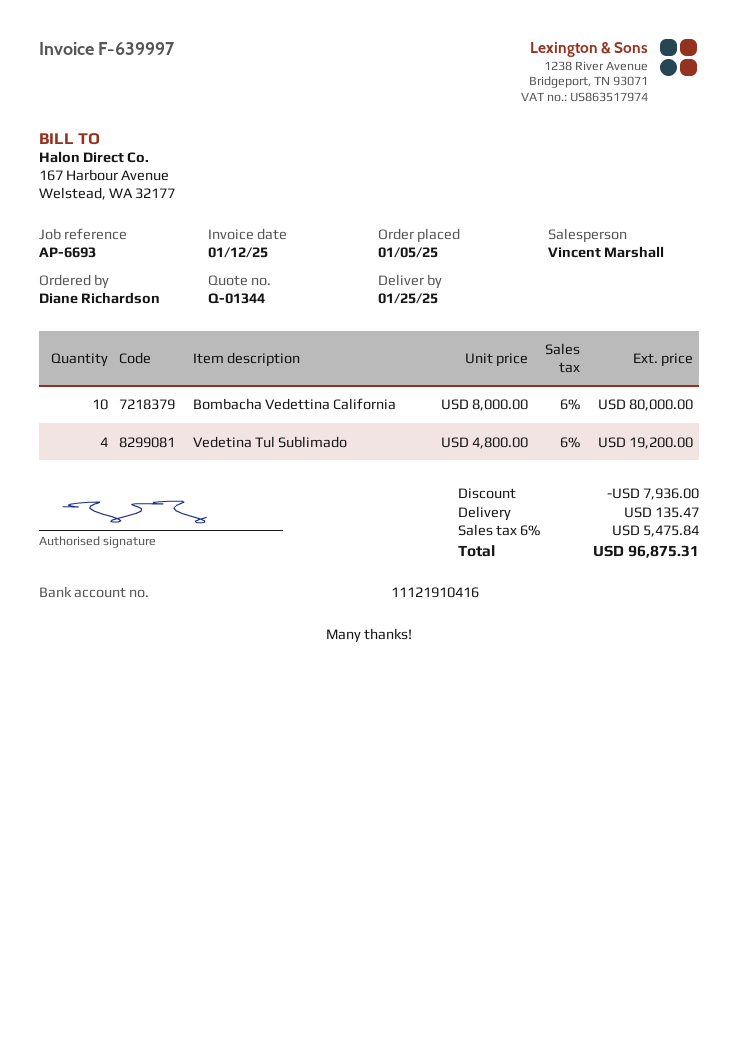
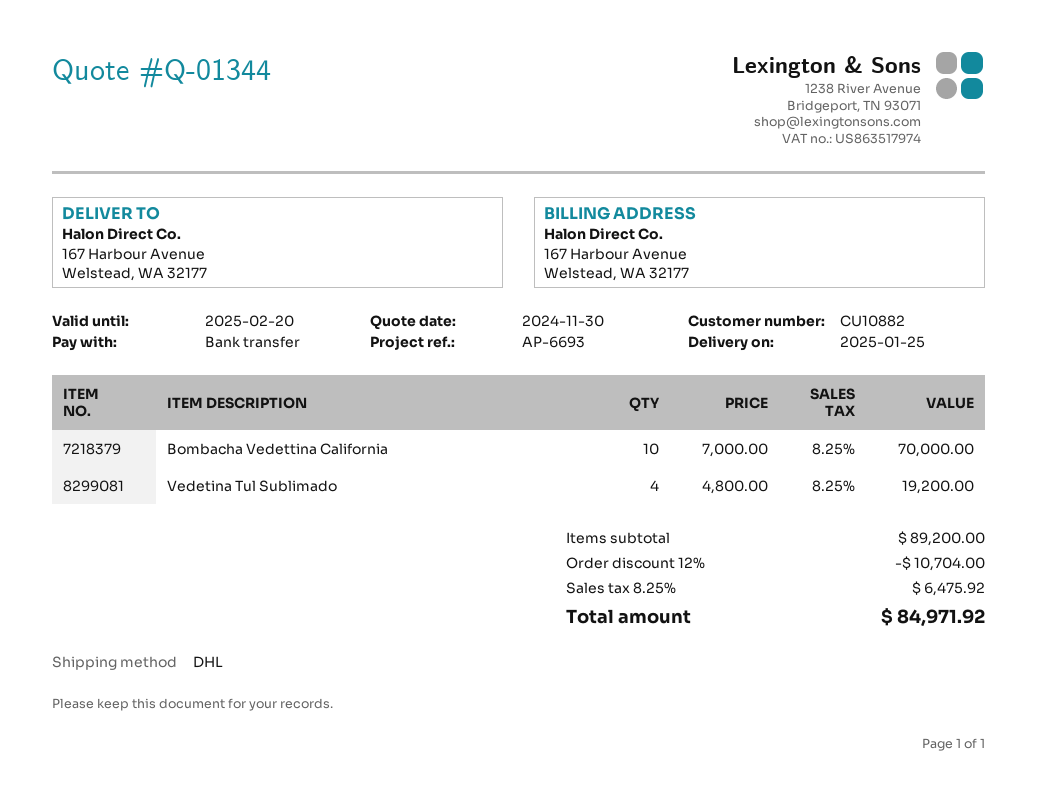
Bombacha Vedettina California: 10 x 8000.00 = 80000.00 -> 10 x 7000.00 = 70000.00
discount: 7936.00 -> 10704.00
shipping: 135.47 -> none
tax: 6% = 5475.84 -> 8.25% = 6475.92
total: 96875.31 -> 84971.92

